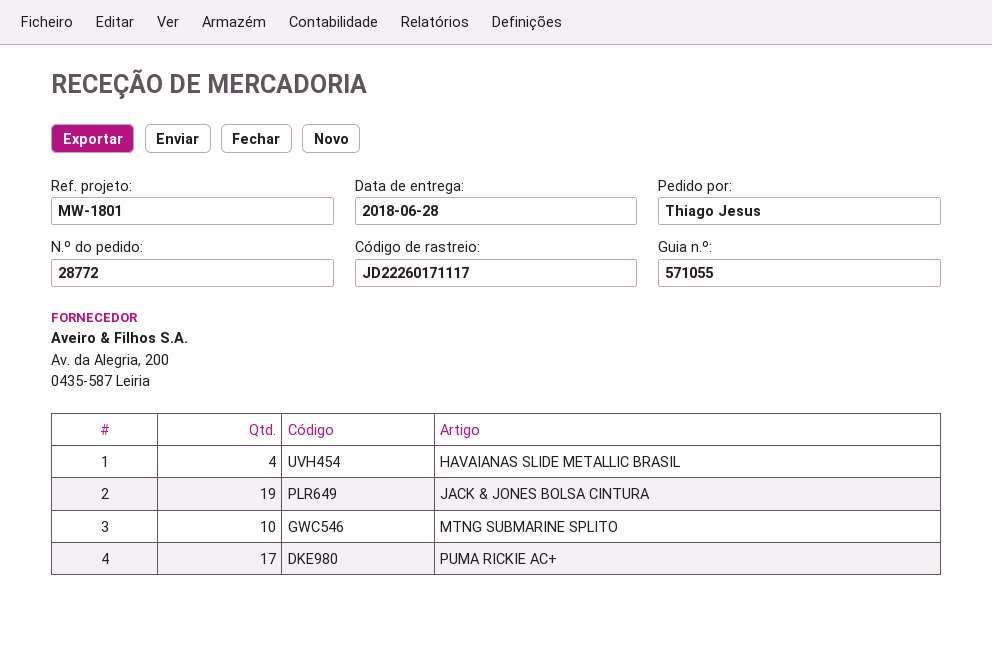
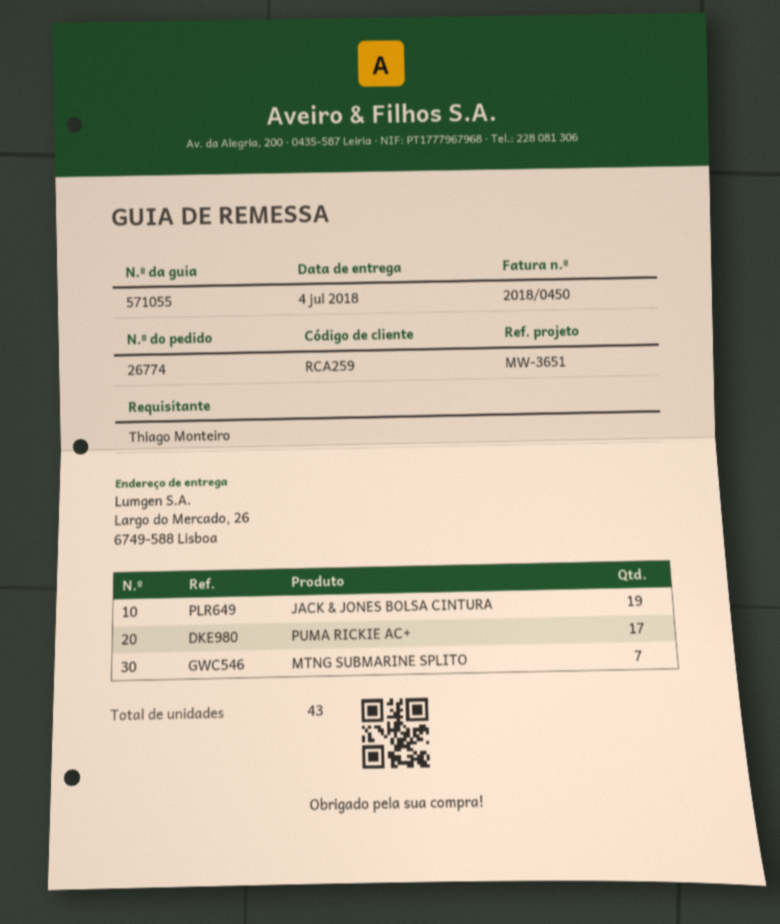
order number: 28772 -> 26774
delivery date: 2018-06-28 -> 2018-07-04
reference: MW-1801 -> MW-3651
ordered by: Thiago Jesus -> Thiago Monteiro
HAVAIANAS SLIDE METALLIC BRASIL: 4 -> none
MTNG SUBMARINE SPLITO: 10 -> 7

